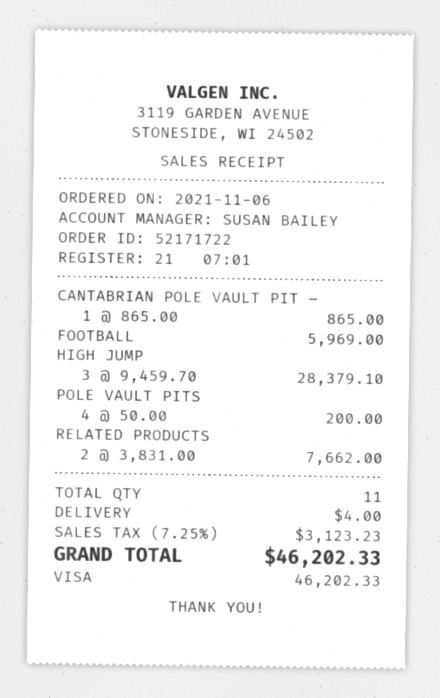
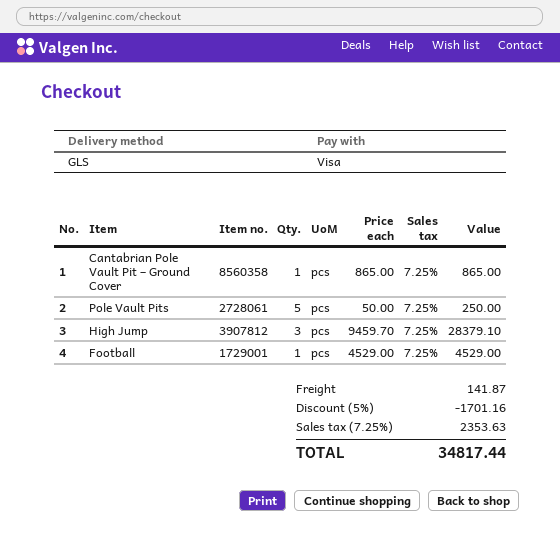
FOOTBALL: 1 x 5969.00 = 5969.00 -> 1 x 4529.00 = 4529.00
POLE VAULT PITS: 4 x 50.00 = 200.00 -> 5 x 50.00 = 250.00
RELATED PRODUCTS: 2 x 3831.00 = 7662.00 -> none
discount: none -> 5% = 1701.16
shipping: 4.00 -> 141.87
tax: 7.25% = 3123.23 -> 7.25% = 2353.63
total: 46202.33 -> 34817.44

